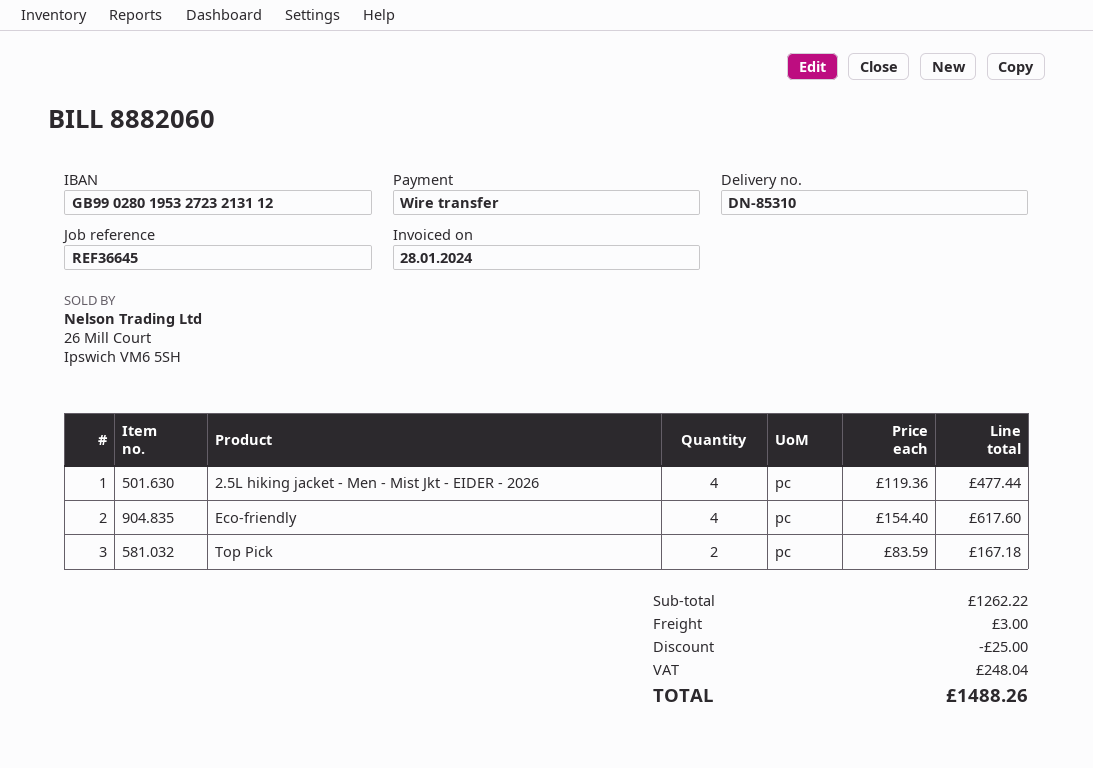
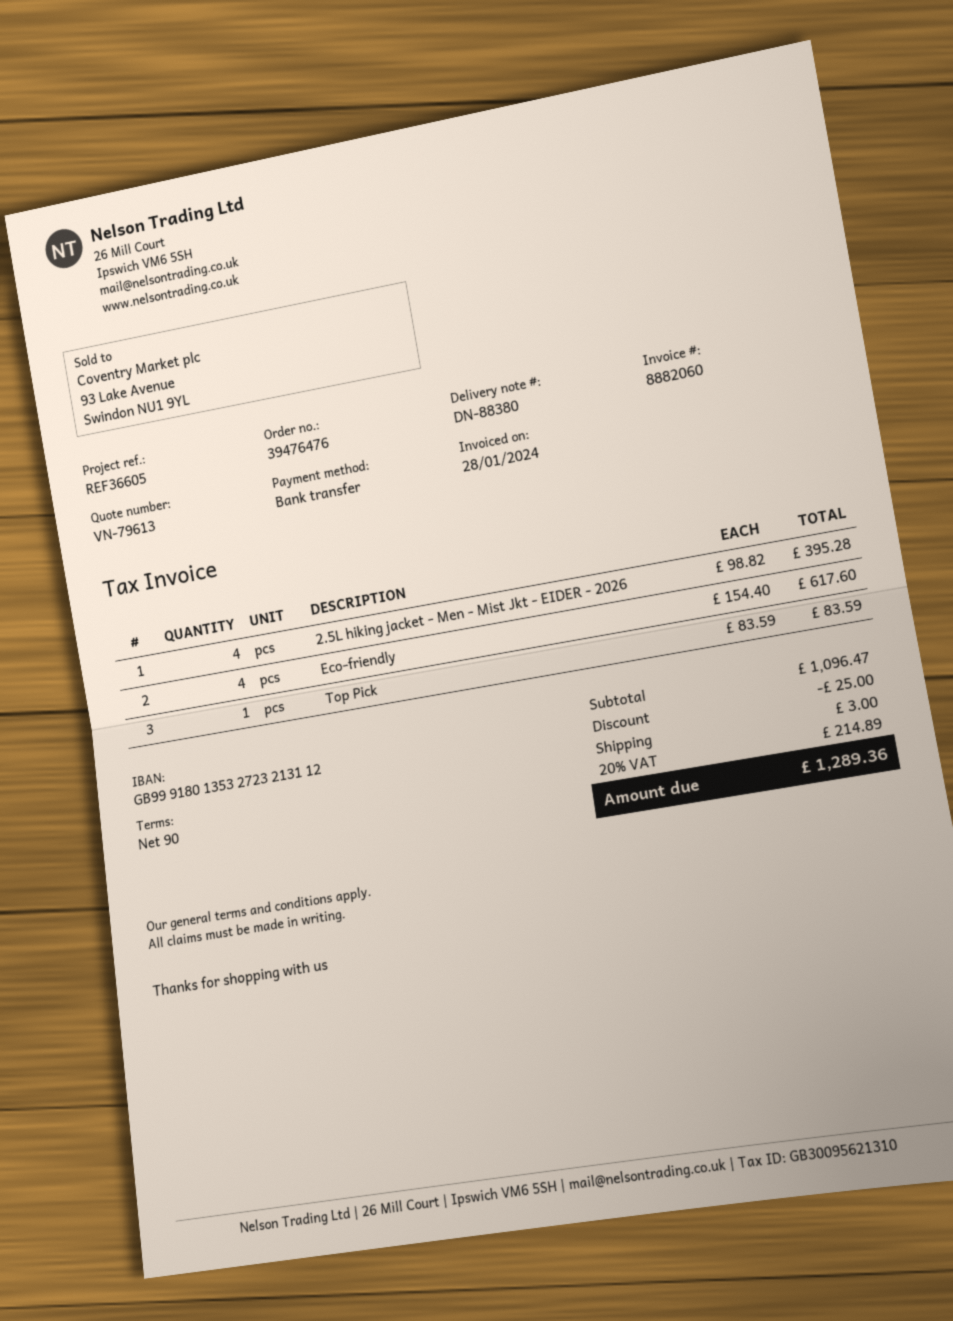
delivery note number: DN-85310 -> DN-88380
reference: REF36645 -> REF36605
bank account: GB99028019532723213112 -> GB99918013532723213112
2.5L hiking jacket - Men - Mist Jkt - EIDER - 2026: 4 x 119.36 = 477.44 -> 4 x 98.82 = 395.28
Top Pick: 2 x 83.59 = 167.18 -> 1 x 83.59 = 83.59
subtotal: 1262.22 -> 1096.47
tax: 248.04 -> 214.89
total: 1488.26 -> 1289.36

